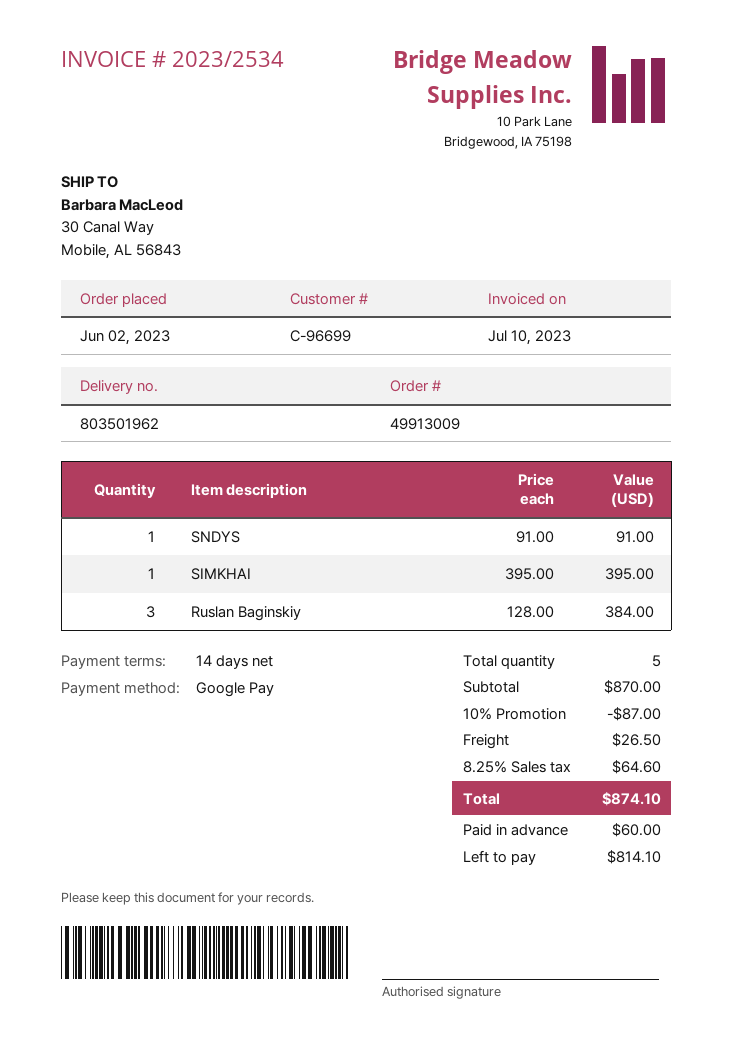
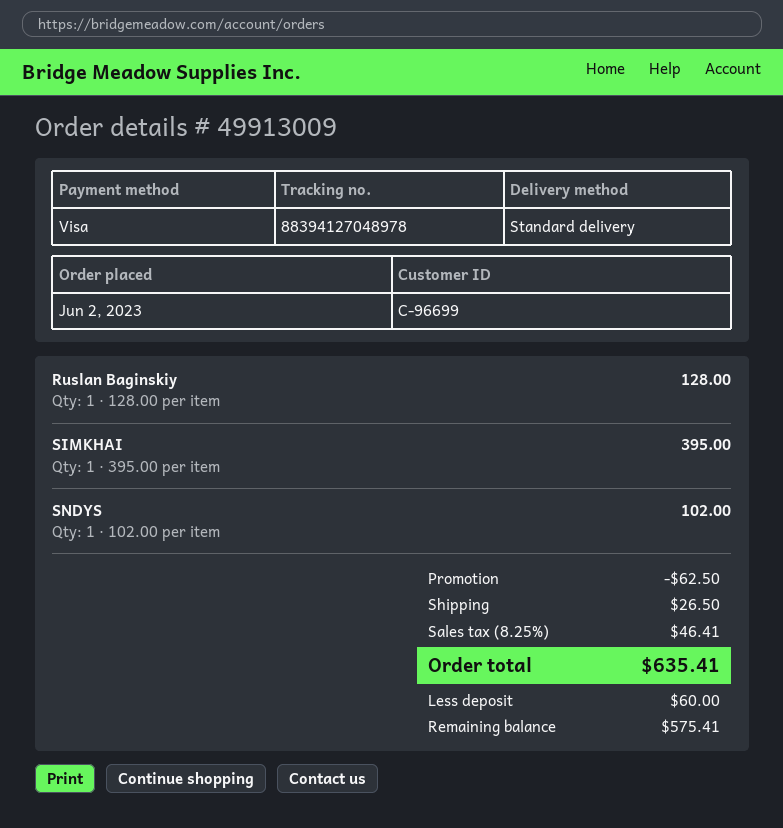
payment method: Google Pay -> Visa
SNDYS: 1 x 91.00 = 91.00 -> 1 x 102.00 = 102.00
Ruslan Baginskiy: 3 x 128.00 = 384.00 -> 1 x 128.00 = 128.00
discount: 87.00 -> 62.50
tax: 8.25% = 64.60 -> 8.25% = 46.41
total: 874.10 -> 635.41
balance: 814.10 -> 575.41

